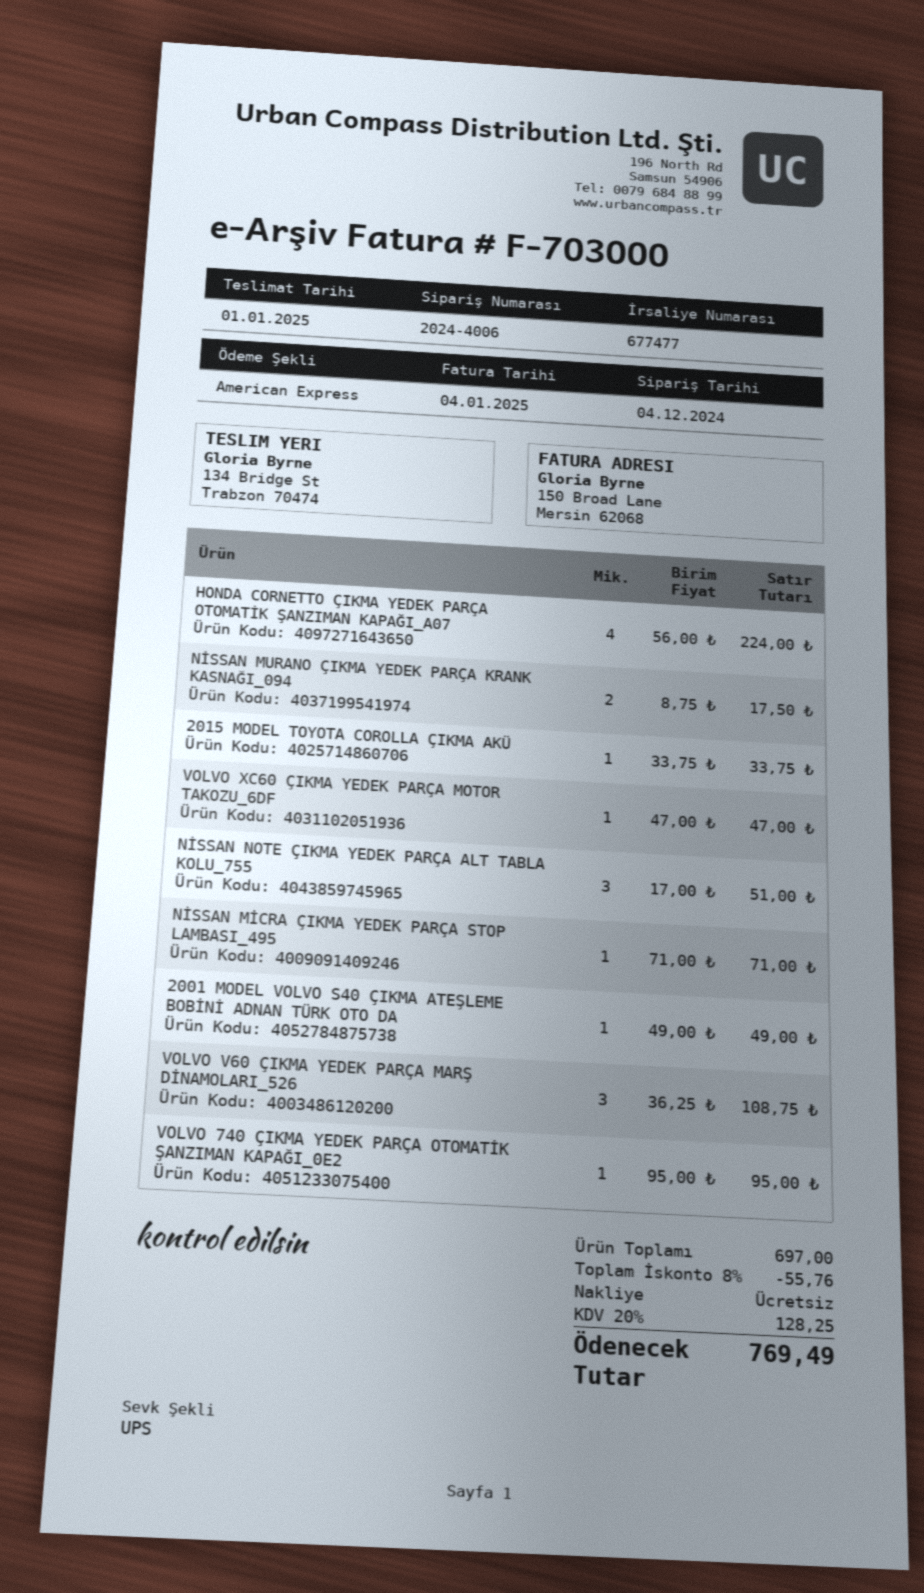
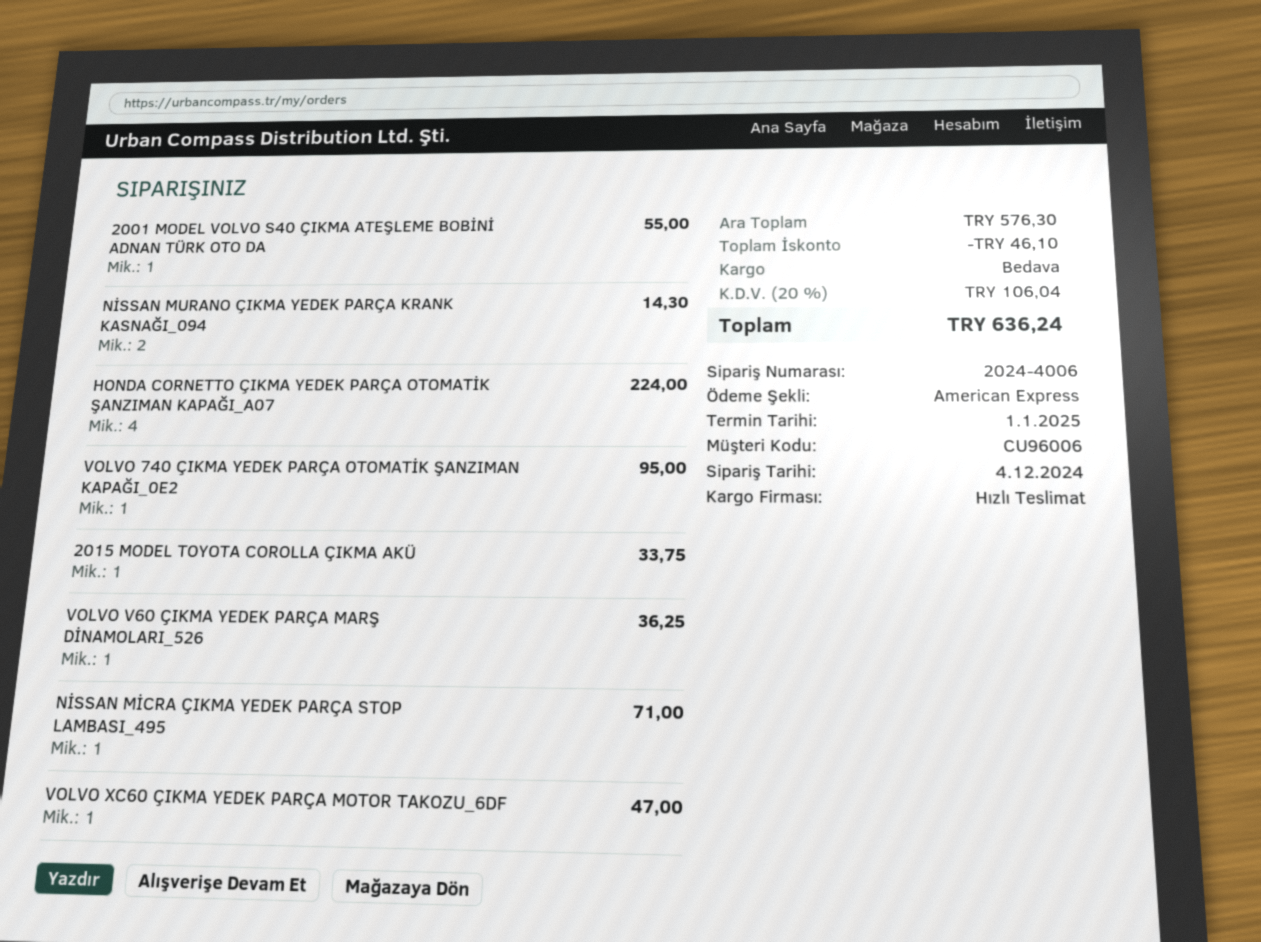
shipping method: UPS -> express
NİSSAN MURANO ÇIKMA YEDEK PARÇA KRANK KASNAĞI_094: 2 for 17.50 -> 2 for 14.30
NİSSAN NOTE ÇIKMA YEDEK PARÇA ALT TABLA KOLU_755: 3 for 51.00 -> none
2001 MODEL VOLVO S40 ÇIKMA ATEŞLEME BOBİNİ ADNAN TÜRK OTO DA: 1 for 49.00 -> 1 for 55.00
VOLVO V60 ÇIKMA YEDEK PARÇA MARŞ DİNAMOLARI_526: 3 for 108.75 -> 1 for 36.25
subtotal: 697.00 -> 576.30
discount: 55.76 -> 46.10
tax: 20% = 128.25 -> 20% = 106.04
total: 769.49 -> 636.24

